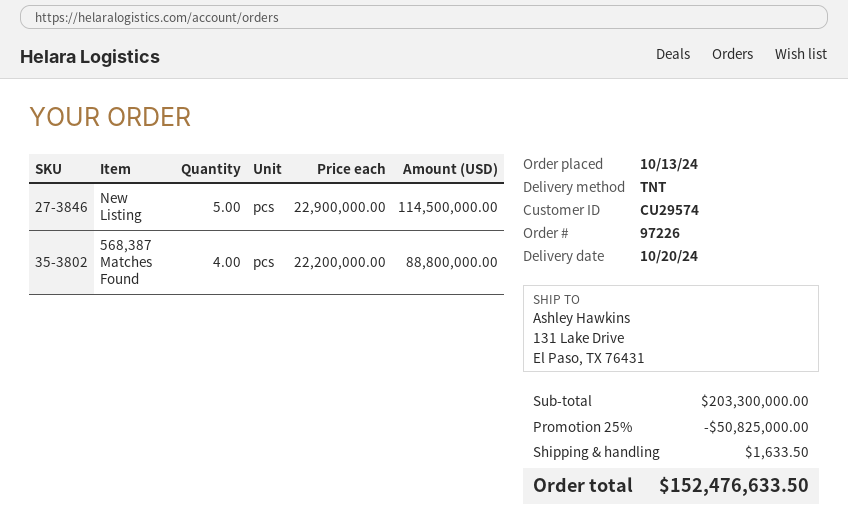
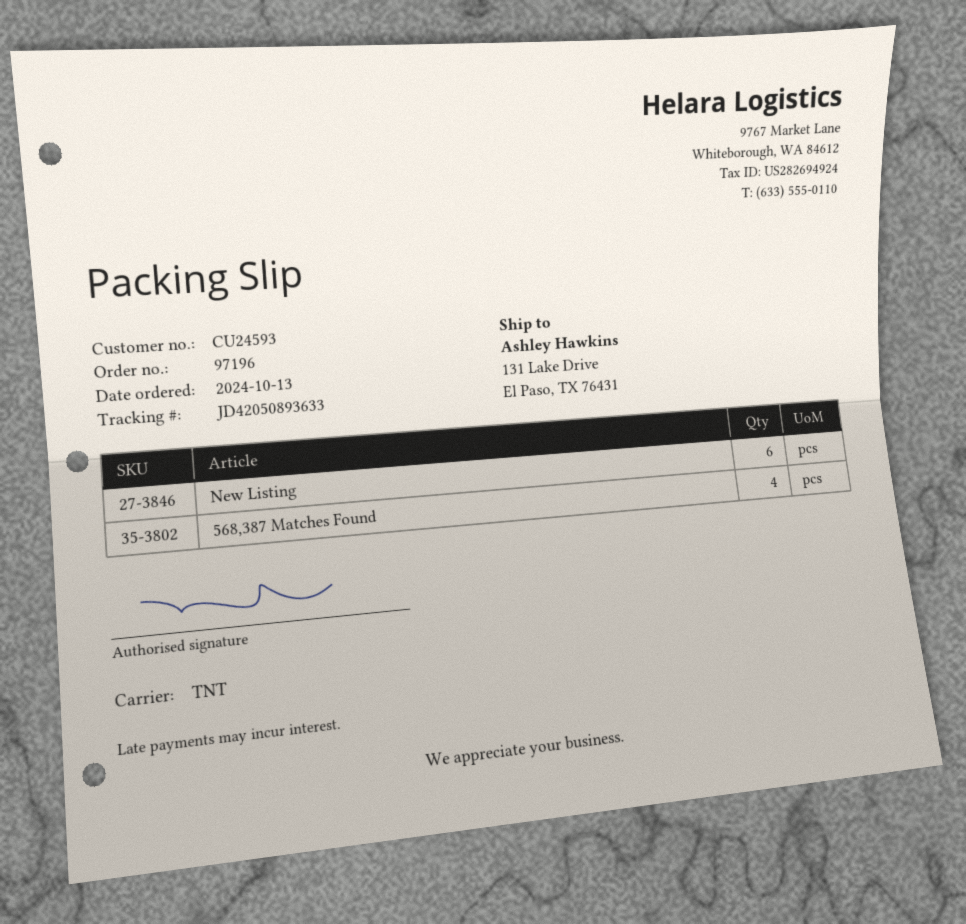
order number: 97226 -> 97196
customer number: CU29574 -> CU24593
New Listing: 5 -> 6

